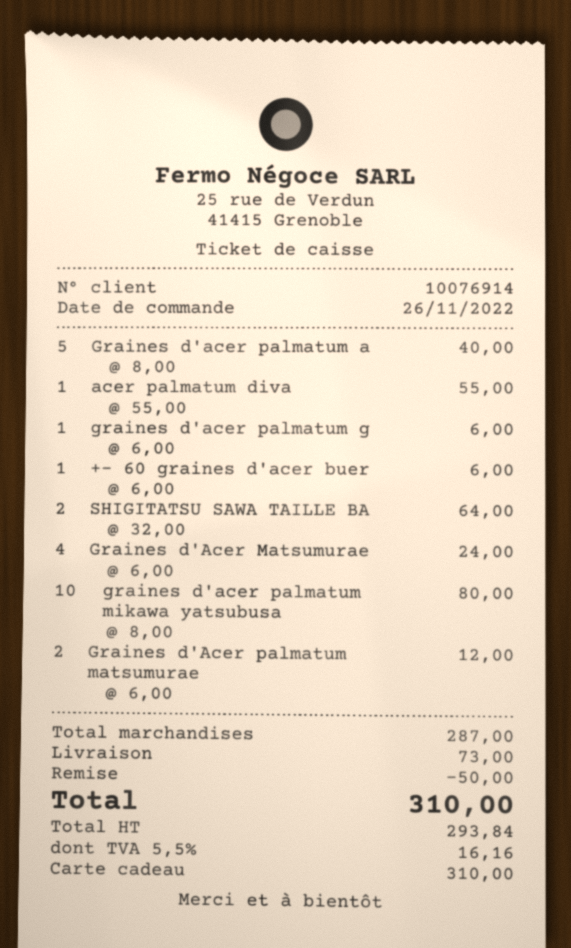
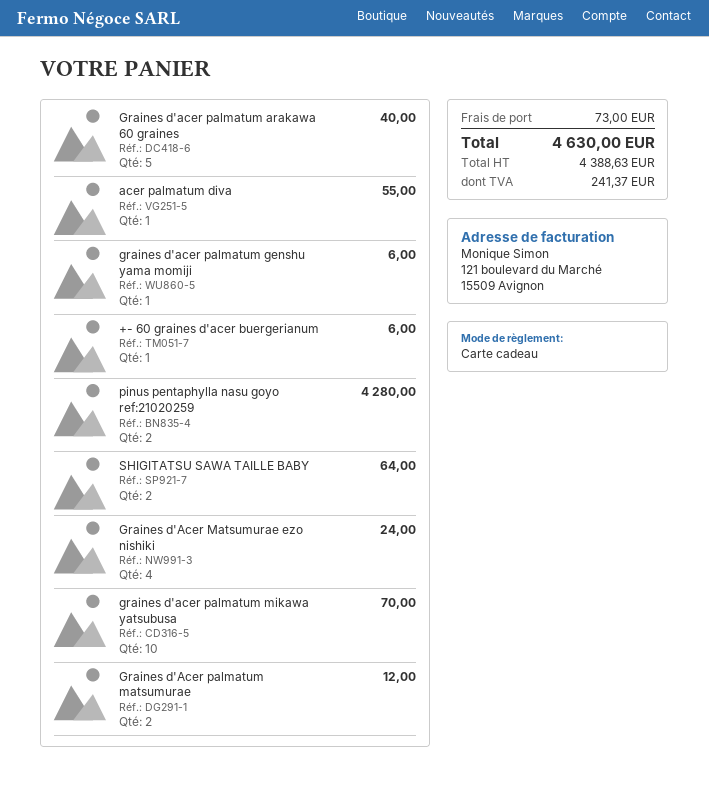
graines d'acer palmatum mikawa yatsubusa: 10 for 80.00 -> 10 for 70.00
pinus pentaphylla nasu goyo ref:21020259: none -> 2 for 4280.00
discount: 50.00 -> none
net: 293.84 -> 4388.63
tax: 16.16 -> 241.37
total: 310.00 -> 4630.00

